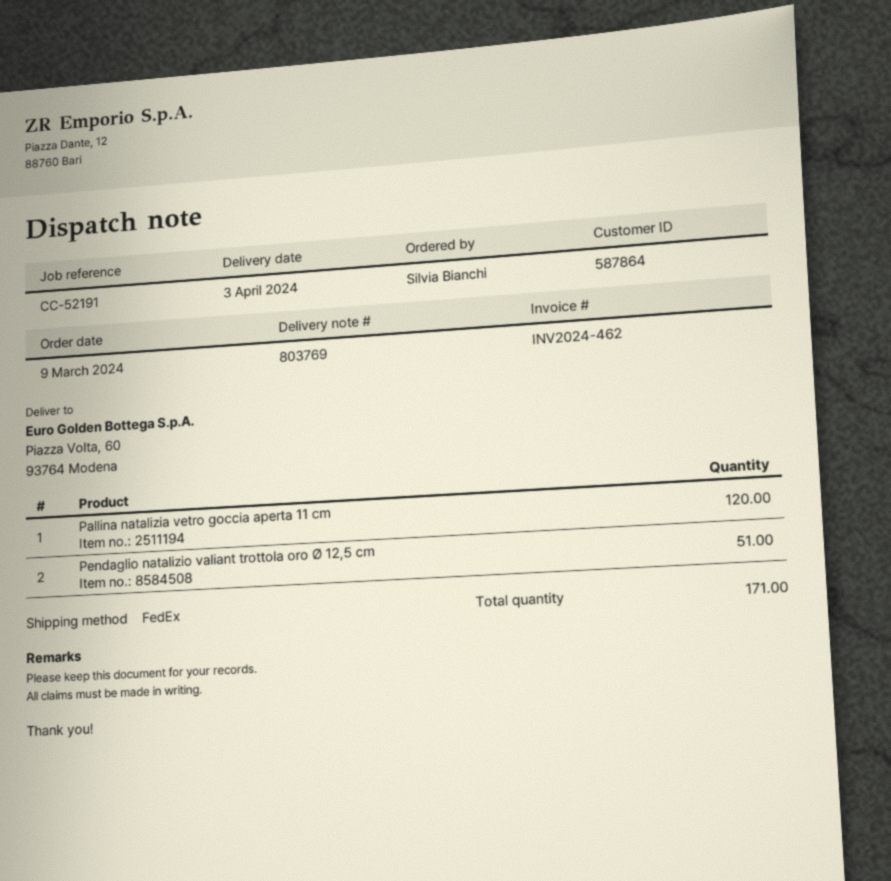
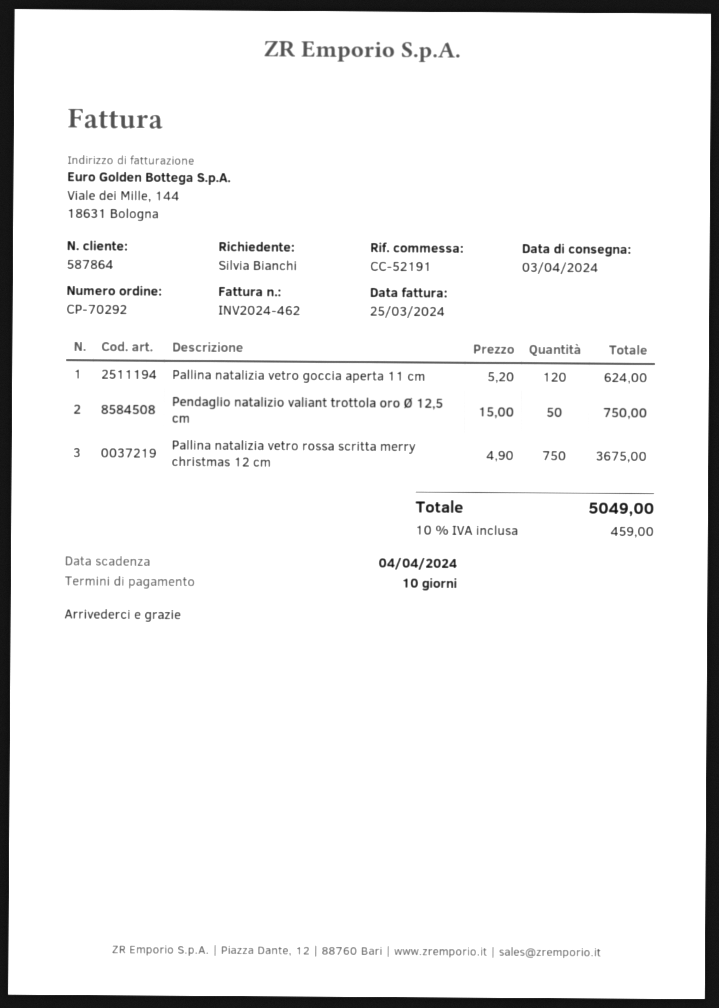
Pendaglio natalizio valiant trottola oro Ø 12,5 cm: 51 -> 50
Pallina natalizia vetro rossa scritta merry christmas 12 cm: none -> 750

